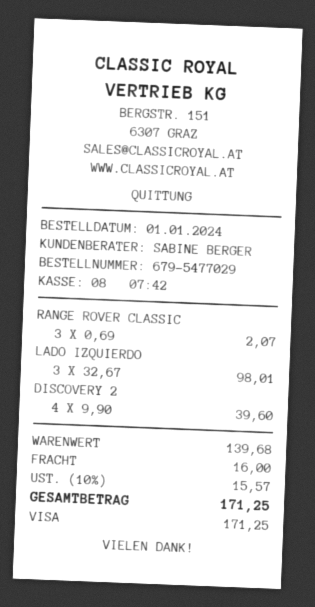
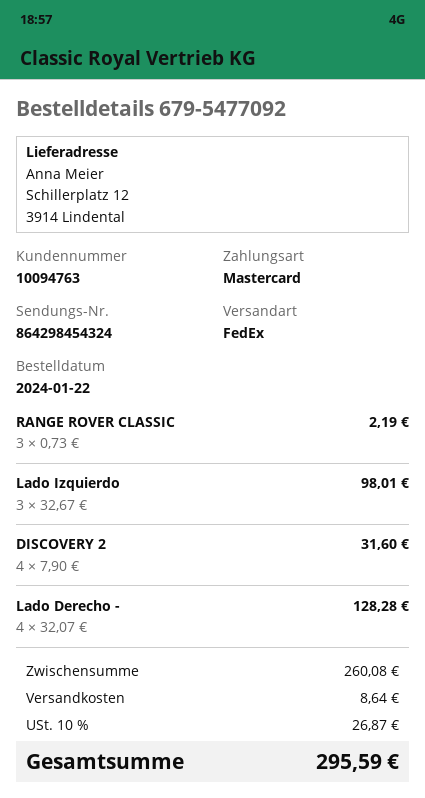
order number: 679-5477029 -> 679-5477092
order date: 2024-01-01 -> 2024-01-22
payment method: Visa -> Mastercard
RANGE ROVER CLASSIC: 3 x 0.69 = 2.07 -> 3 x 0.73 = 2.19
DISCOVERY 2: 4 x 9.90 = 39.60 -> 4 x 7.90 = 31.60
Lado Derecho -: none -> 4 x 32.07 = 128.28
subtotal: 139.68 -> 260.08
shipping: 16.00 -> 8.64
tax: 10% = 15.57 -> 10% = 26.87
total: 171.25 -> 295.59

